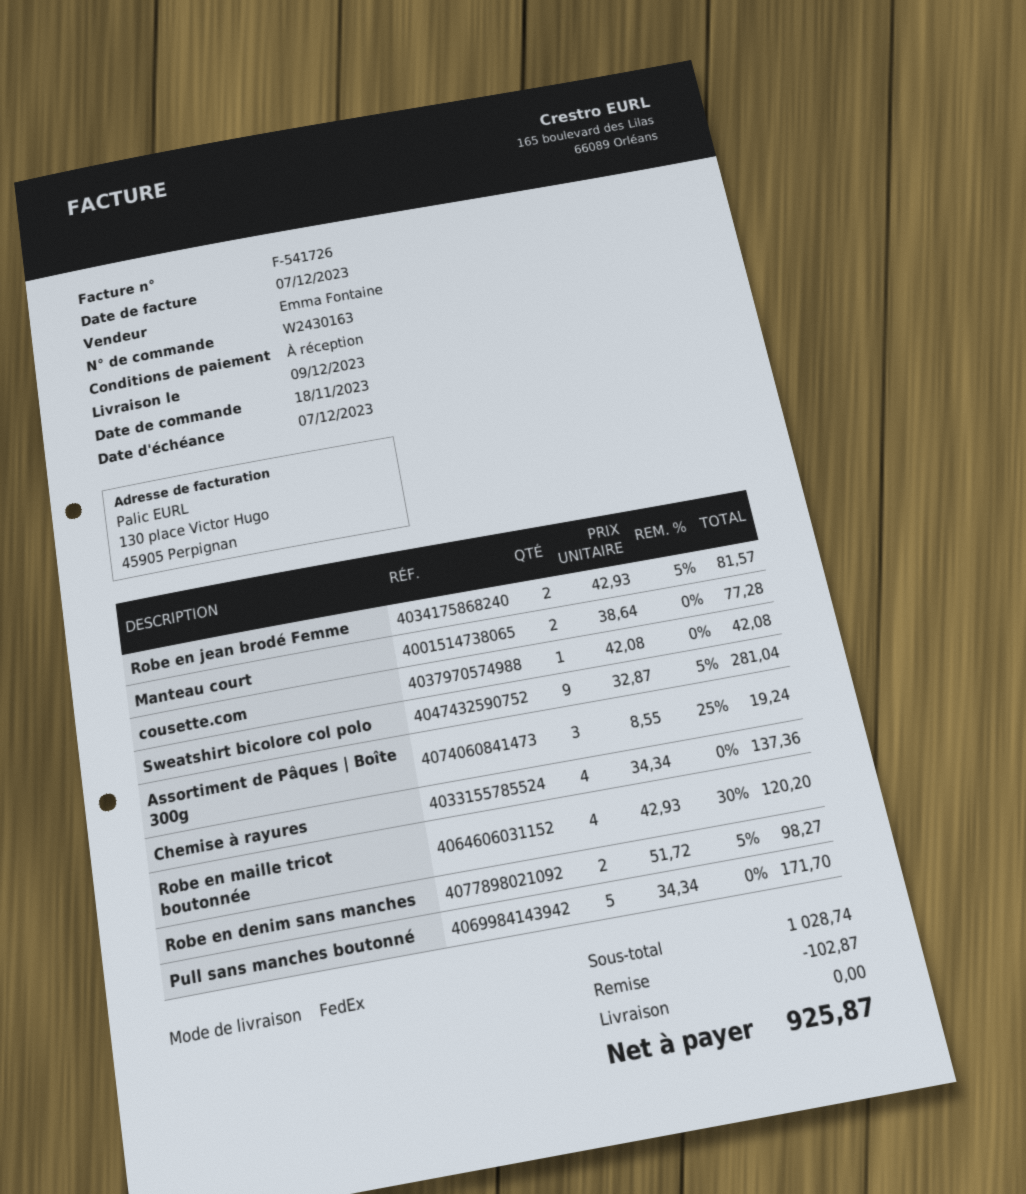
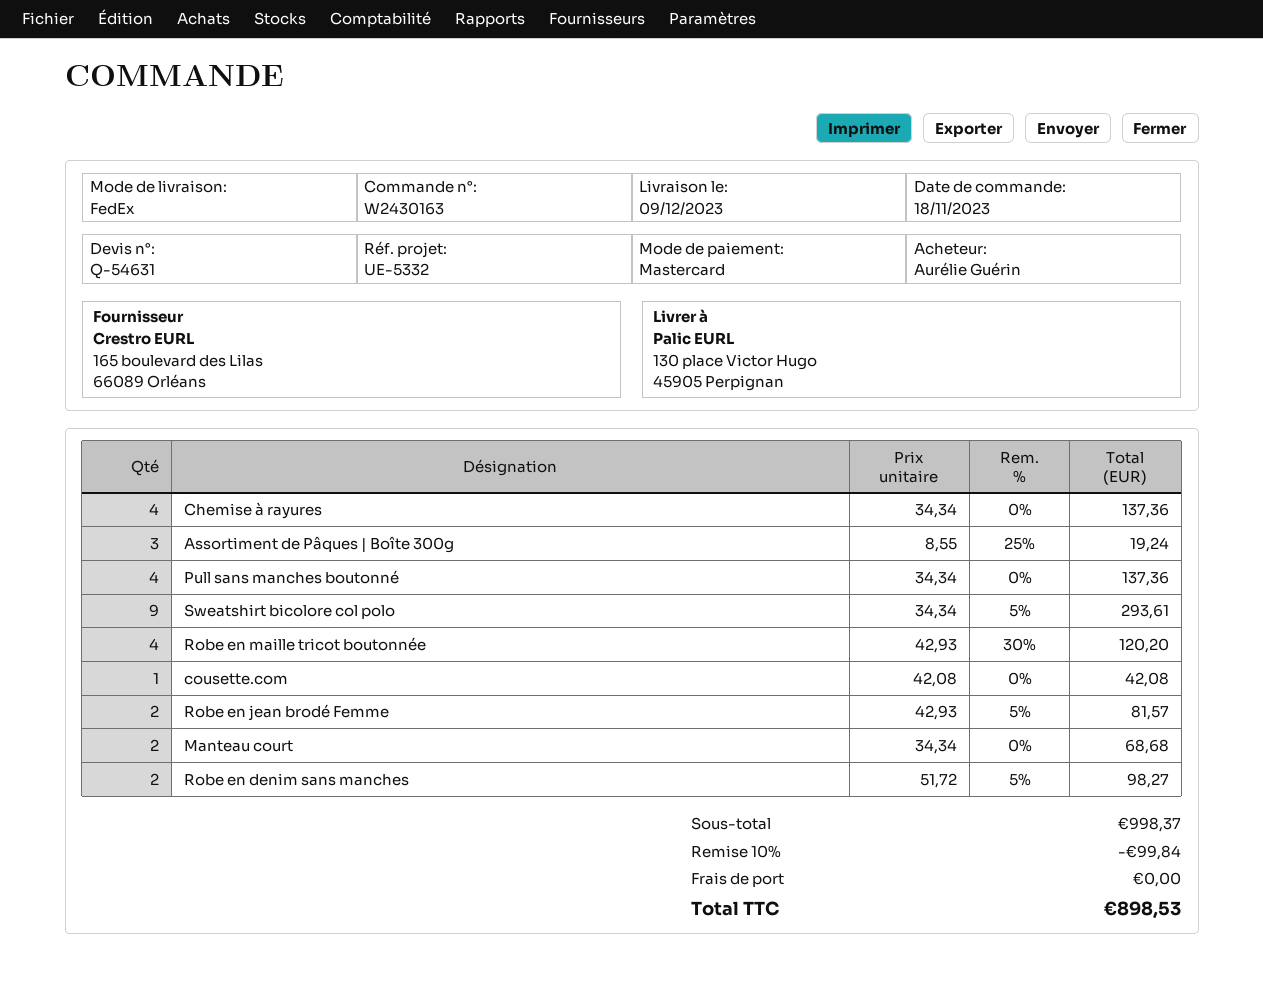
Manteau court: 2 x 38.64 = 77.28 -> 2 x 34.34 = 68.68
Sweatshirt bicolore col polo: 9 x 32.87 - 5% = 281.04 -> 9 x 34.34 - 5% = 293.61
Pull sans manches boutonné: 5 x 34.34 = 171.70 -> 4 x 34.34 = 137.36
subtotal: 1028.74 -> 998.37
discount: 102.87 -> 99.84
total: 925.87 -> 898.53

